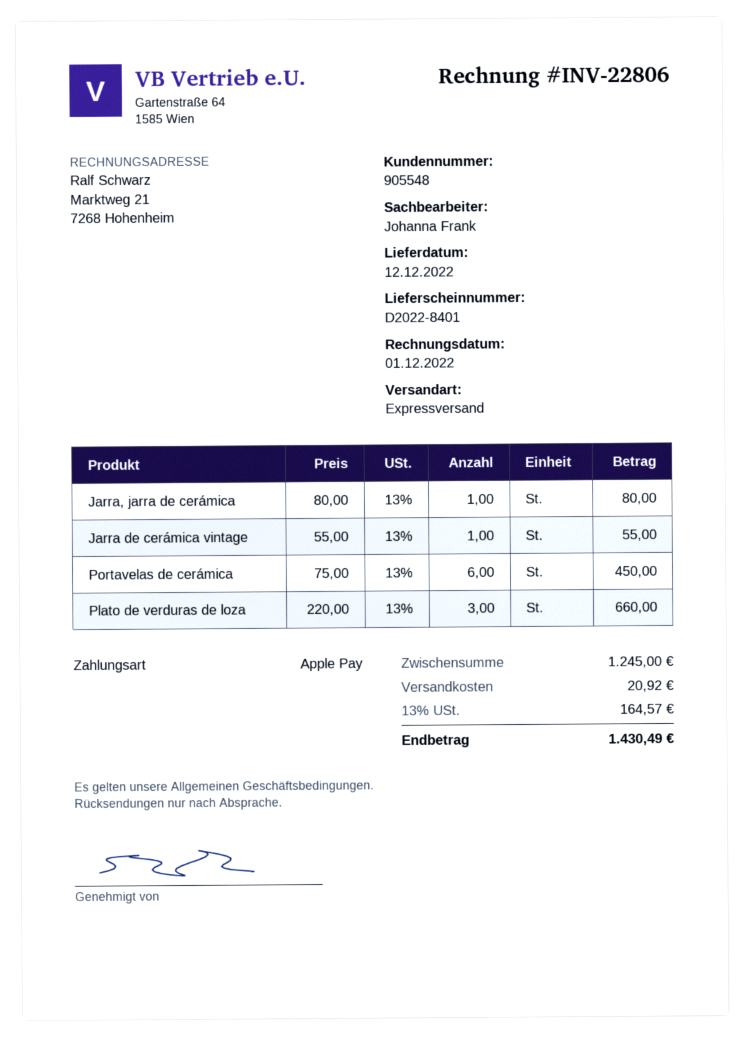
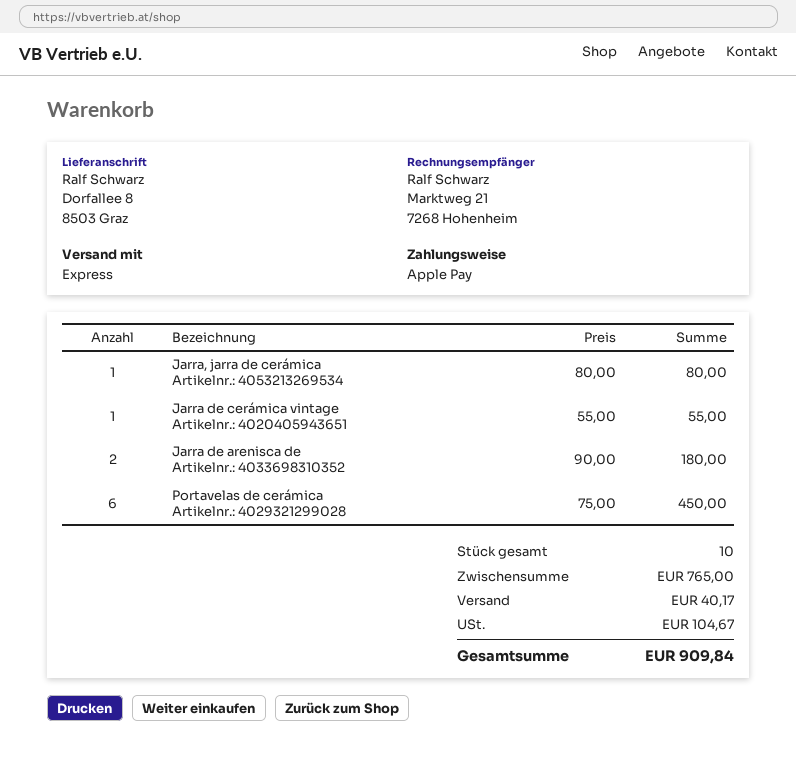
Plato de verduras de loza: 3 x 220.00 = 660.00 -> none
Jarra de arenisca de: none -> 2 x 90.00 = 180.00
subtotal: 1245.00 -> 765.00
shipping: 20.92 -> 40.17
tax: 164.57 -> 104.67
total: 1430.49 -> 909.84

